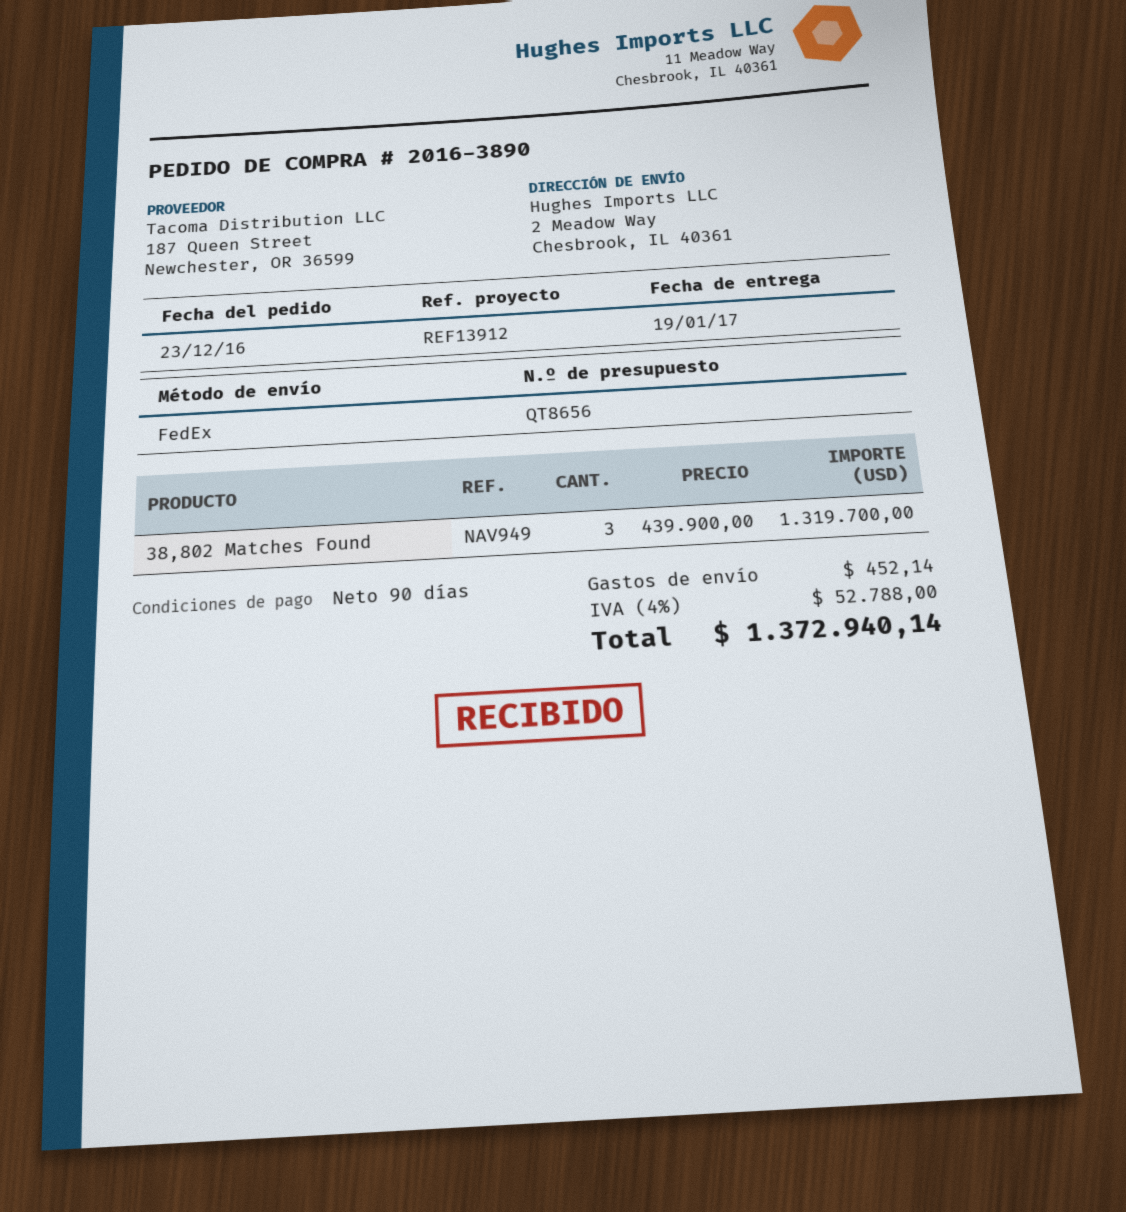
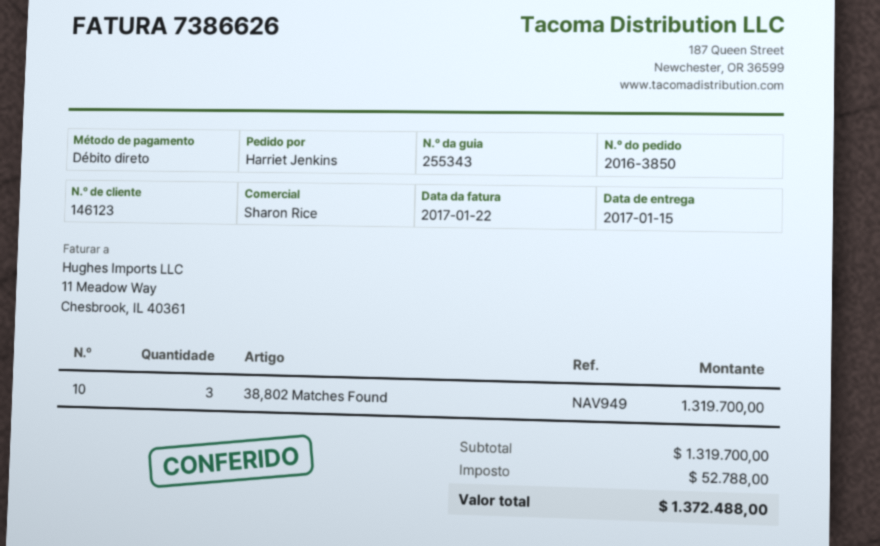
order number: 2016-3890 -> 2016-3850
delivery date: 2017-01-19 -> 2017-01-15
shipping: 452.14 -> none
total: 1372940.14 -> 1372488.00

